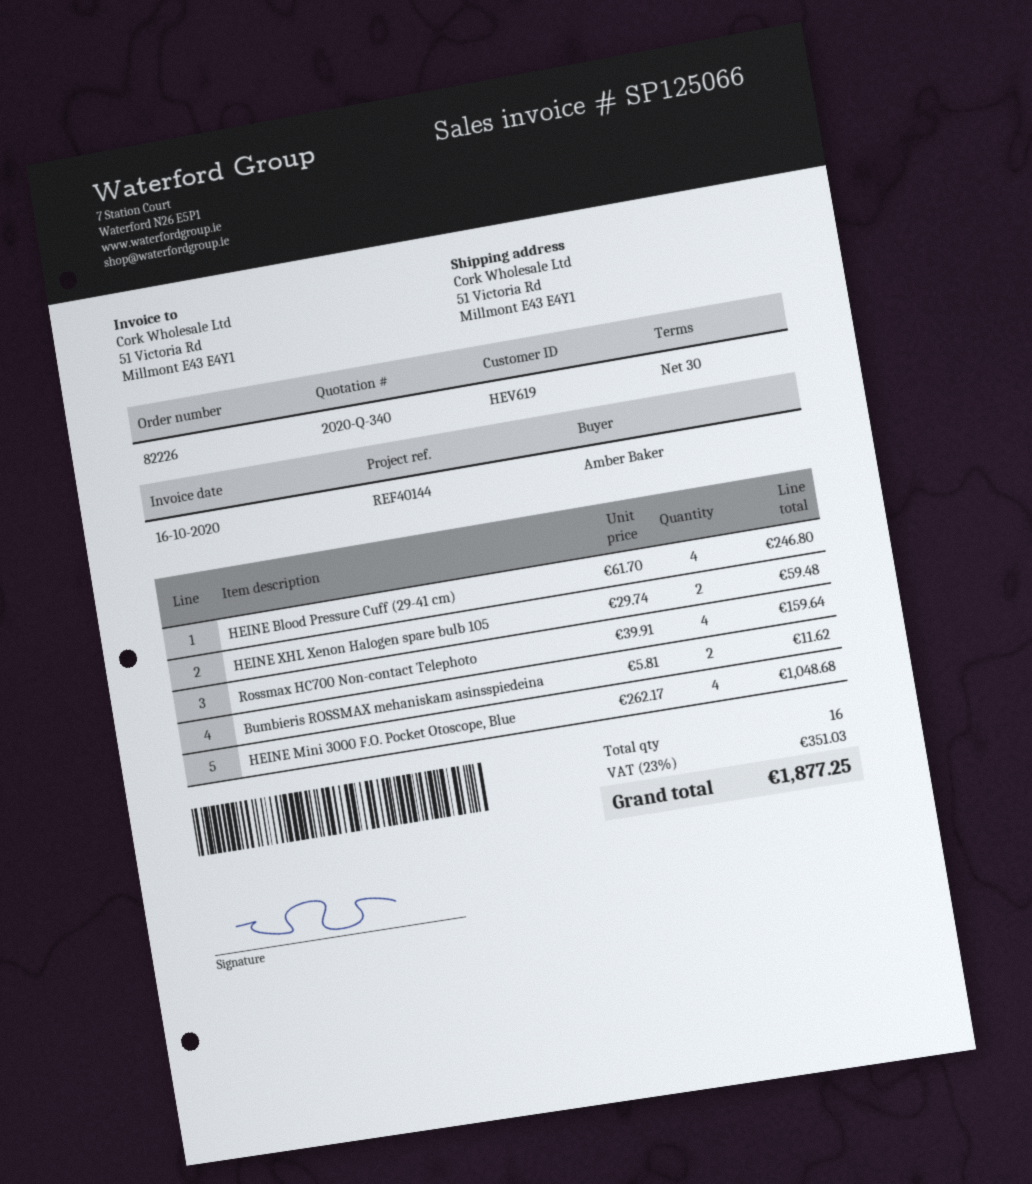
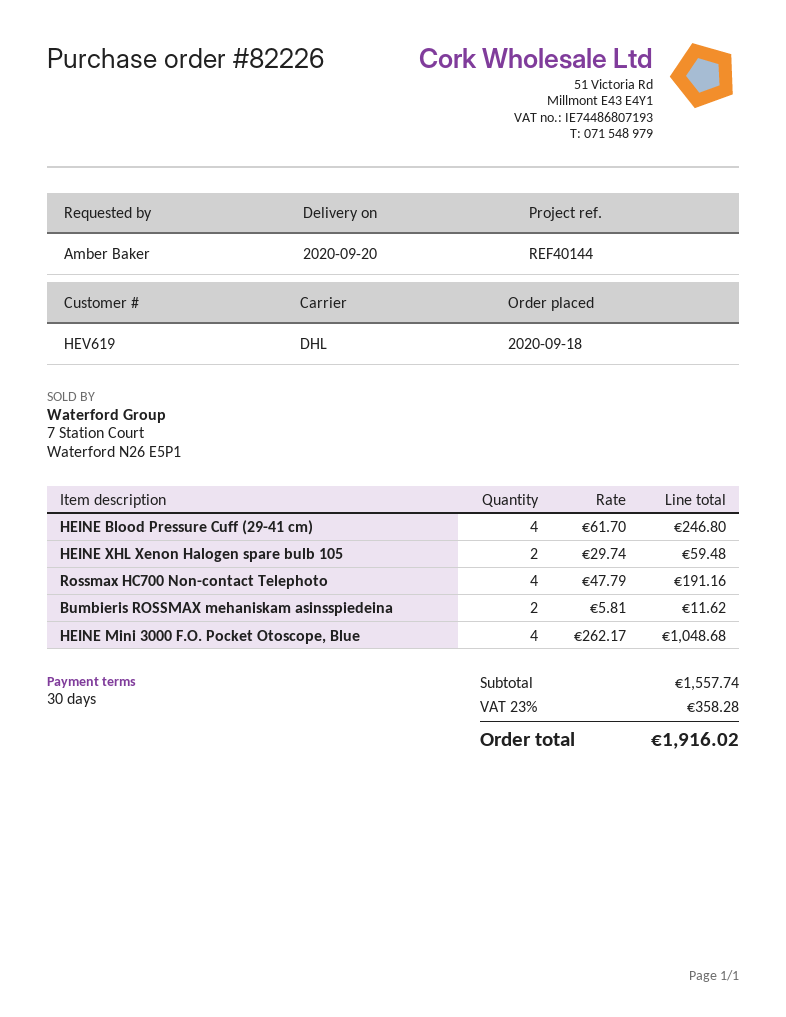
Rossmax HC700 Non-contact Telephoto: 4 x 39.91 = 159.64 -> 4 x 47.79 = 191.16
tax: 23% = 351.03 -> 23% = 358.28
total: 1877.25 -> 1916.02

